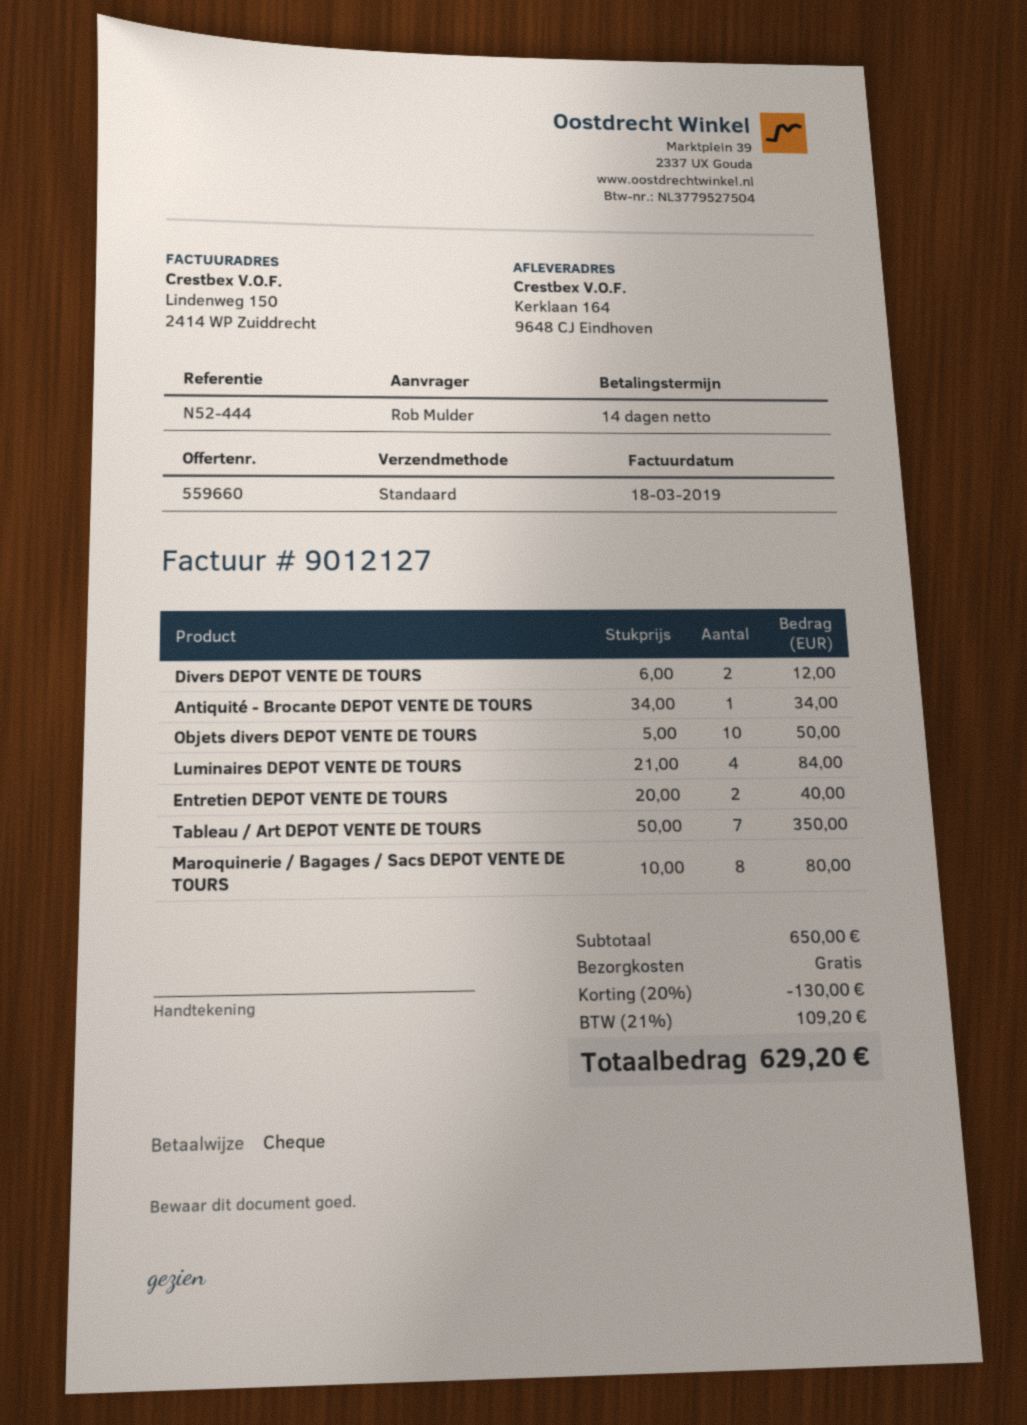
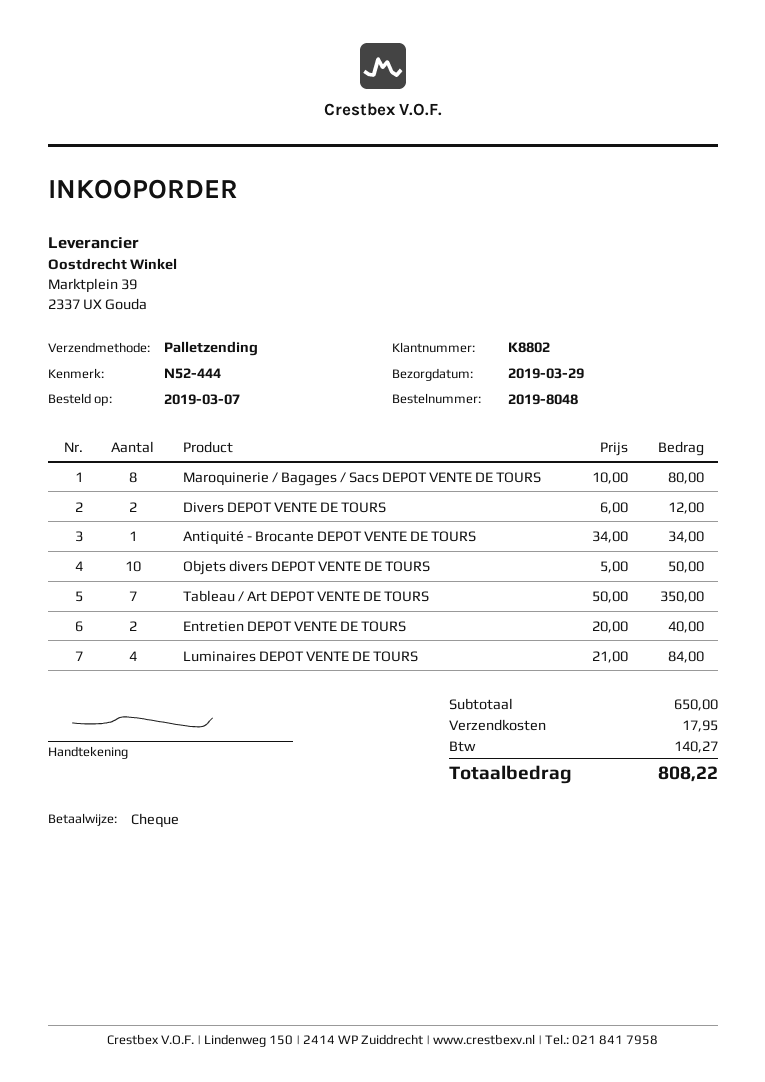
shipping method: standard -> pallet freight
discount: 20% = 130.00 -> none
shipping: 0.00 -> 17.95
tax: 109.20 -> 140.27
total: 629.20 -> 808.22

